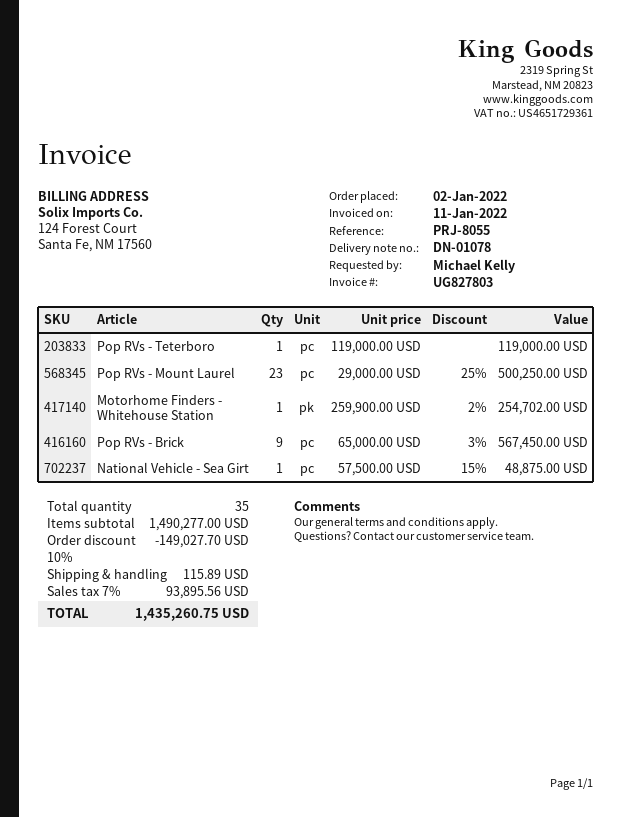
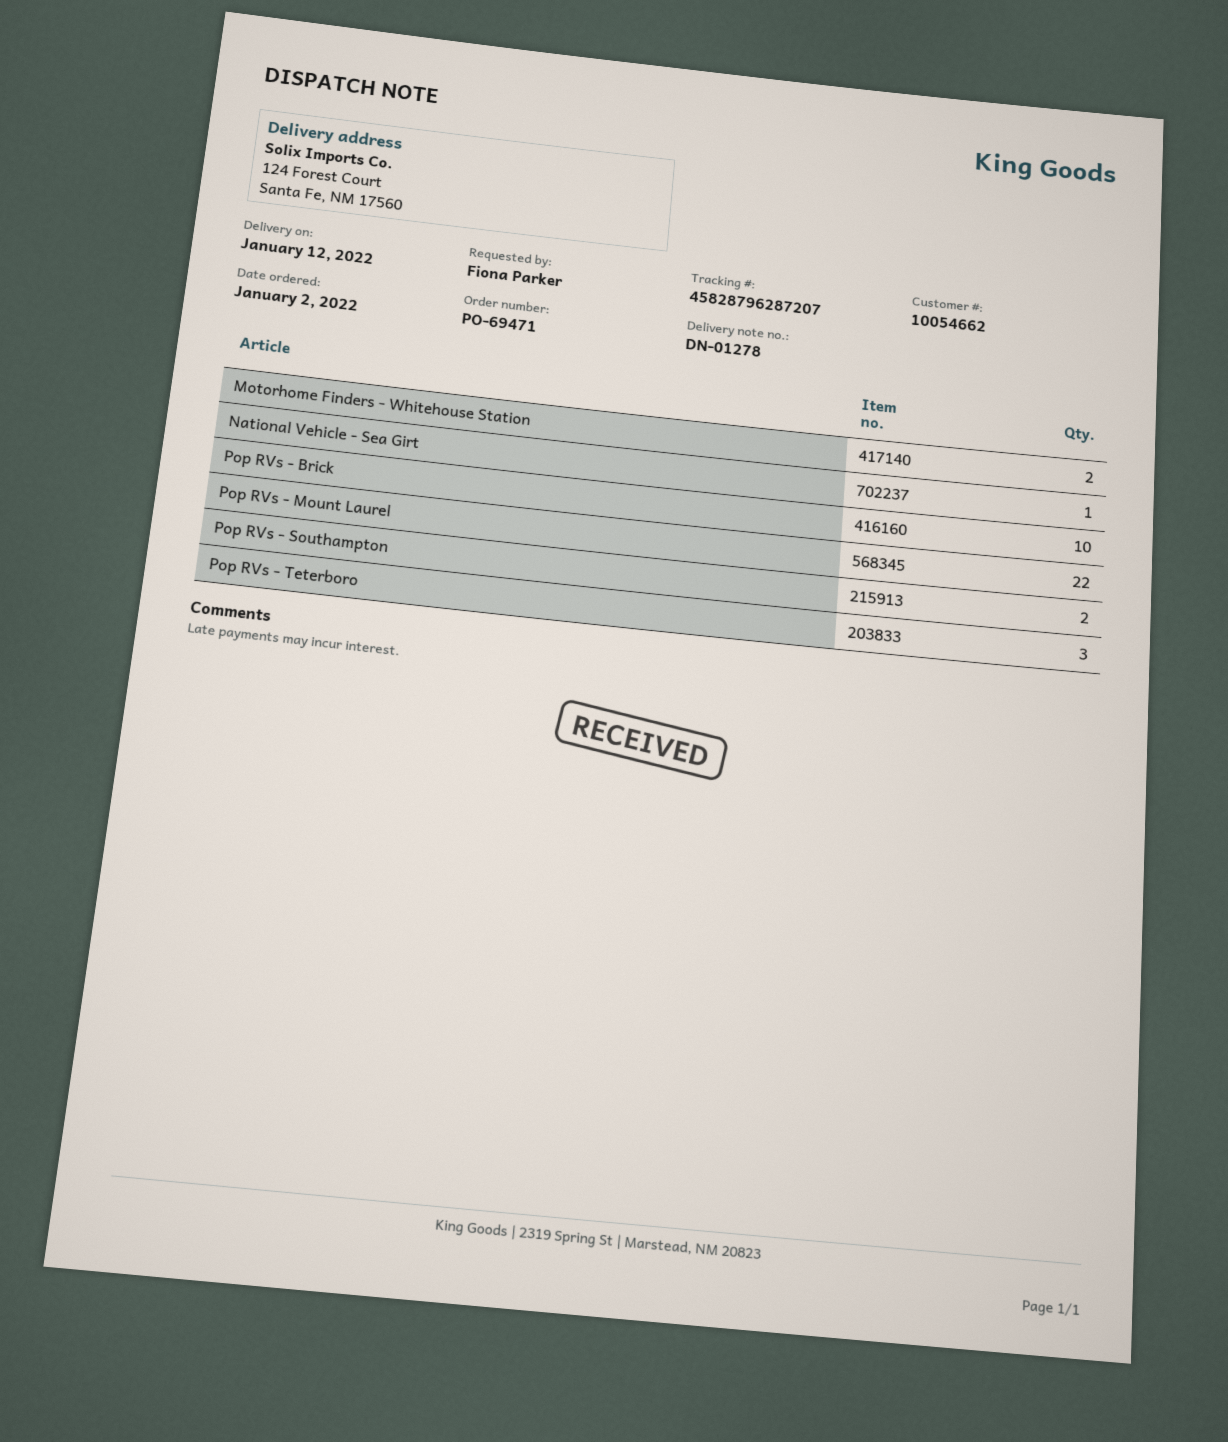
delivery note number: DN-01078 -> DN-01278
ordered by: Michael Kelly -> Fiona Parker
Pop RVs - Teterboro: 1 -> 3
Pop RVs - Mount Laurel: 23 -> 22
Motorhome Finders - Whitehouse Station: 1 -> 2
Pop RVs - Brick: 9 -> 10
Pop RVs - Southampton: none -> 2

